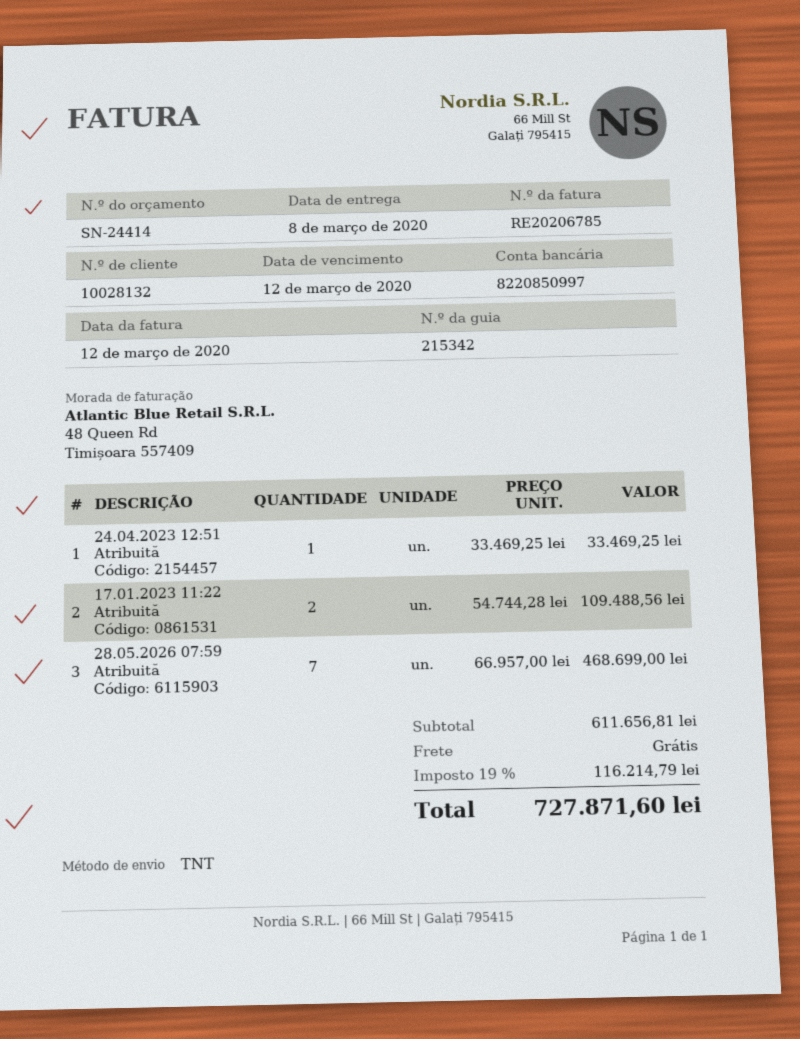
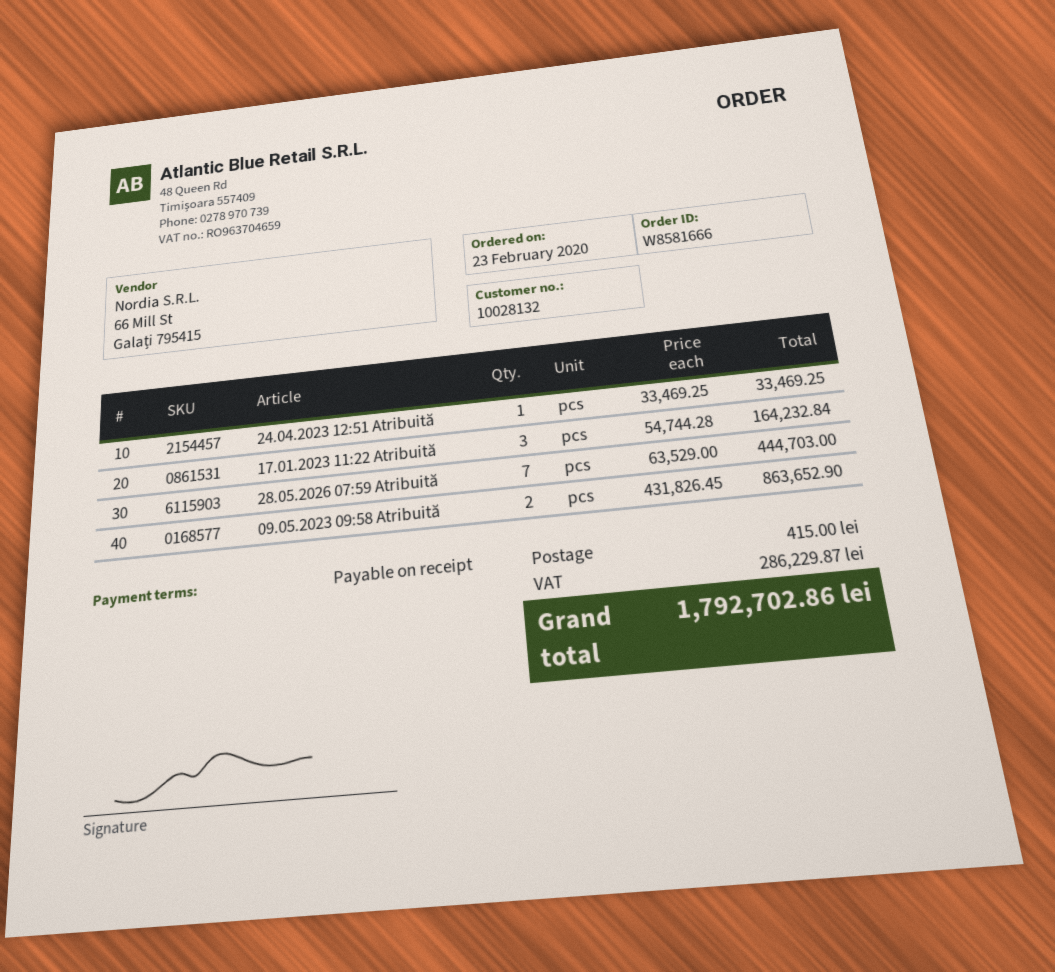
17.01.2023 11:22 Atribuită: 2 x 54744.28 = 109488.56 -> 3 x 54744.28 = 164232.84
28.05.2026 07:59 Atribuită: 7 x 66957.00 = 468699.00 -> 7 x 63529.00 = 444703.00
09.05.2023 09:58 Atribuită: none -> 2 x 431826.45 = 863652.90
shipping: 0.00 -> 415.00
tax: 116214.79 -> 286229.87
total: 727871.60 -> 1792702.86

